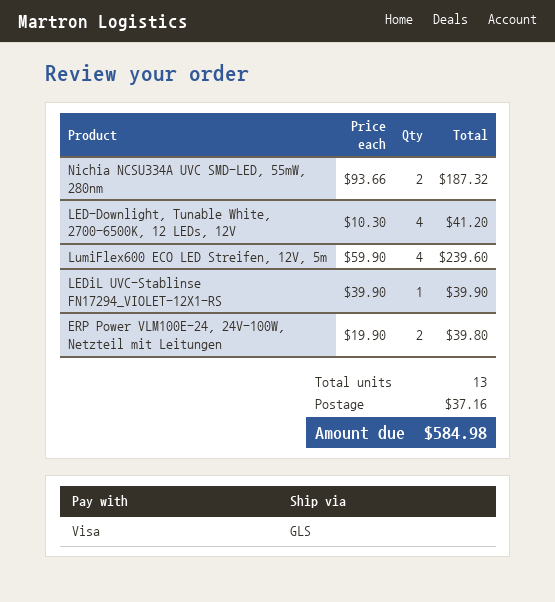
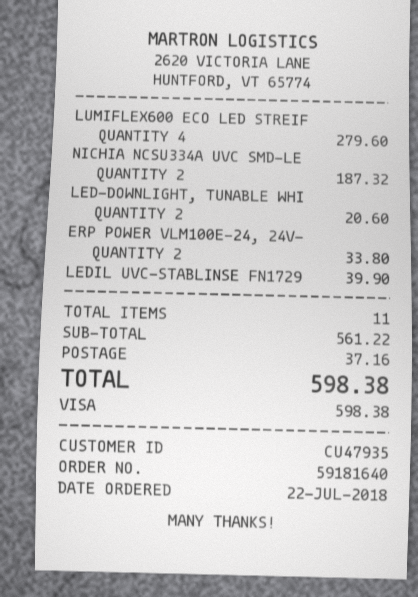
LED-Downlight, Tunable White, 2700-6500K, 12 LEDs, 12V: 4 for 41.20 -> 2 for 20.60
LumiFlex600 ECO LED Streifen, 12V, 5m: 4 for 239.60 -> 4 for 279.60
ERP Power VLM100E-24, 24V-100W, Netzteil mit Leitungen: 2 for 39.80 -> 2 for 33.80
total quantity: 13 -> 11
total: 584.98 -> 598.38

